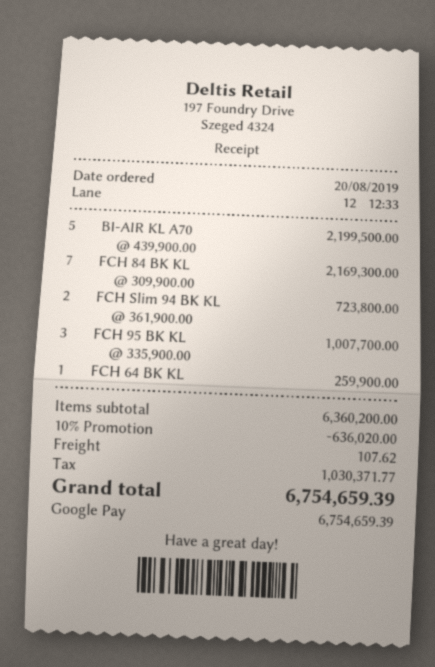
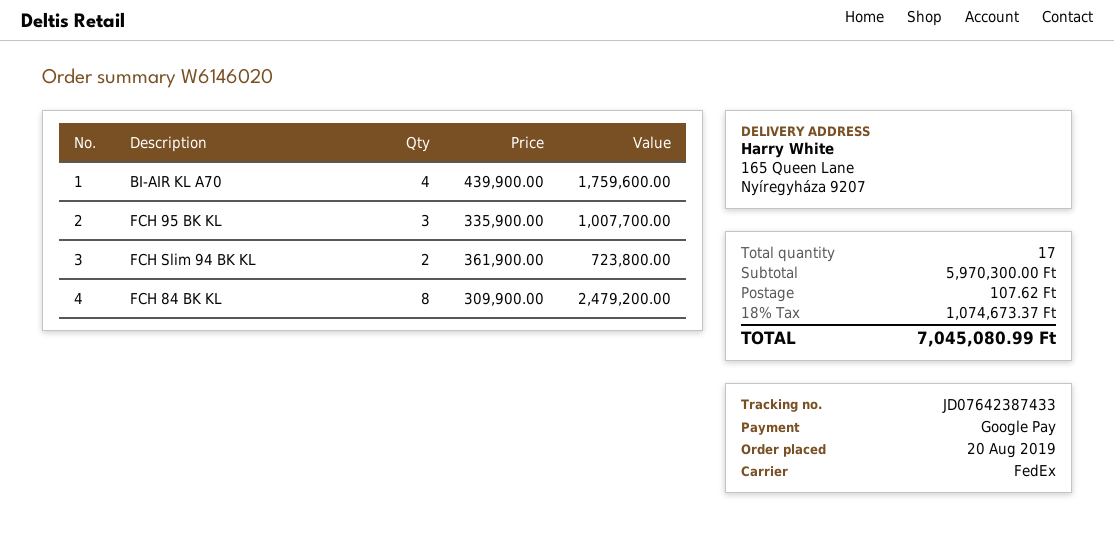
BI-AIR KL A70: 5 x 439900.00 = 2199500.00 -> 4 x 439900.00 = 1759600.00
FCH 84 BK KL: 7 x 309900.00 = 2169300.00 -> 8 x 309900.00 = 2479200.00
FCH 64 BK KL: 1 x 259900.00 = 259900.00 -> none
subtotal: 6360200.00 -> 5970300.00
discount: 10% = 636020.00 -> none
tax: 1030371.77 -> 1074673.37
total: 6754659.39 -> 7045080.99

